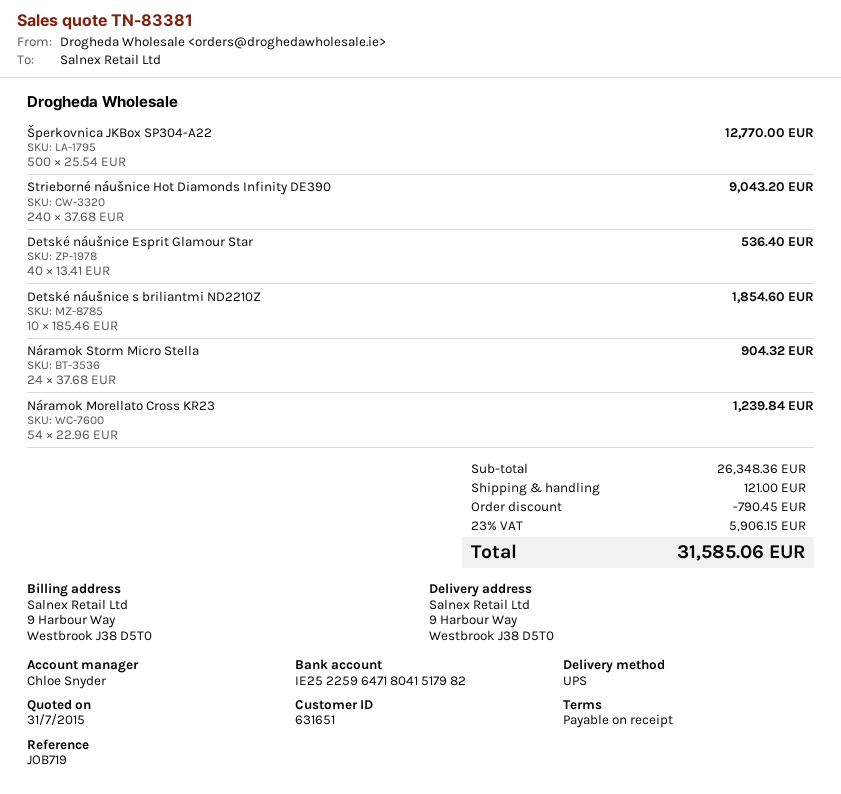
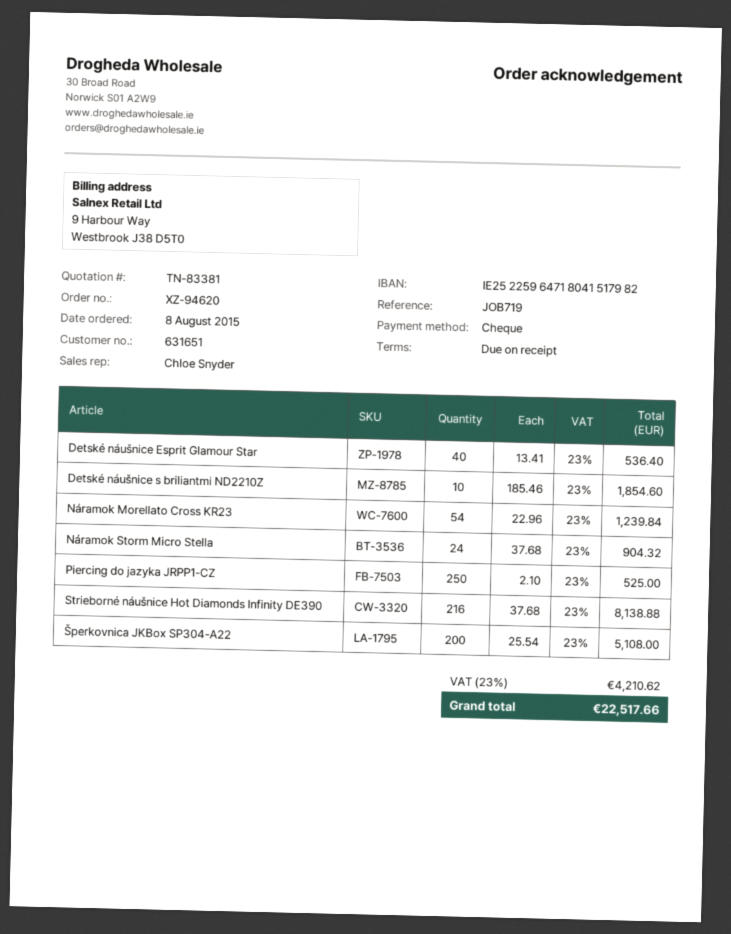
Šperkovnica JKBox SP304-A22: 500 x 25.54 = 12770.00 -> 200 x 25.54 = 5108.00
Strieborné náušnice Hot Diamonds Infinity DE390: 240 x 37.68 = 9043.20 -> 216 x 37.68 = 8138.88
Piercing do jazyka JRPP1-CZ: none -> 250 x 2.10 = 525.00
discount: 790.45 -> none
shipping: 121.00 -> none
tax: 23% = 5906.15 -> 23% = 4210.62
total: 31585.06 -> 22517.66

